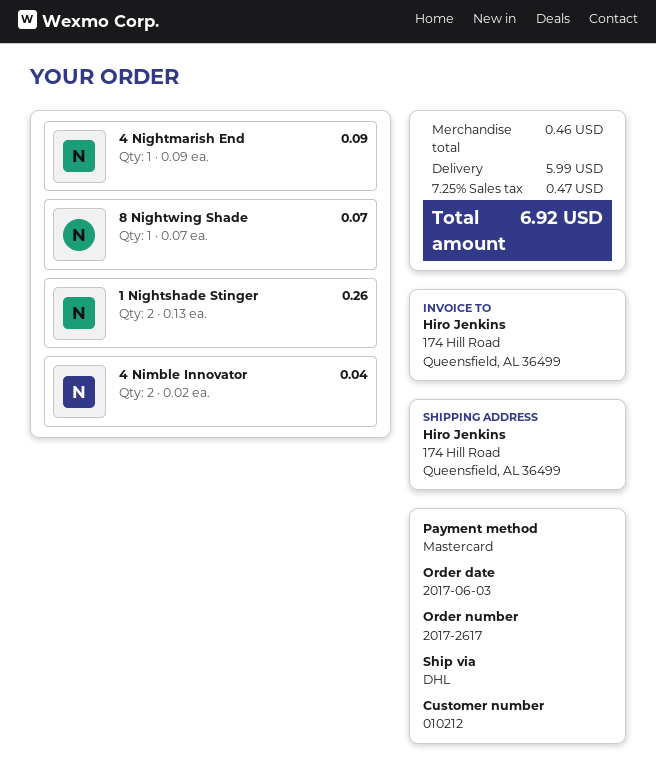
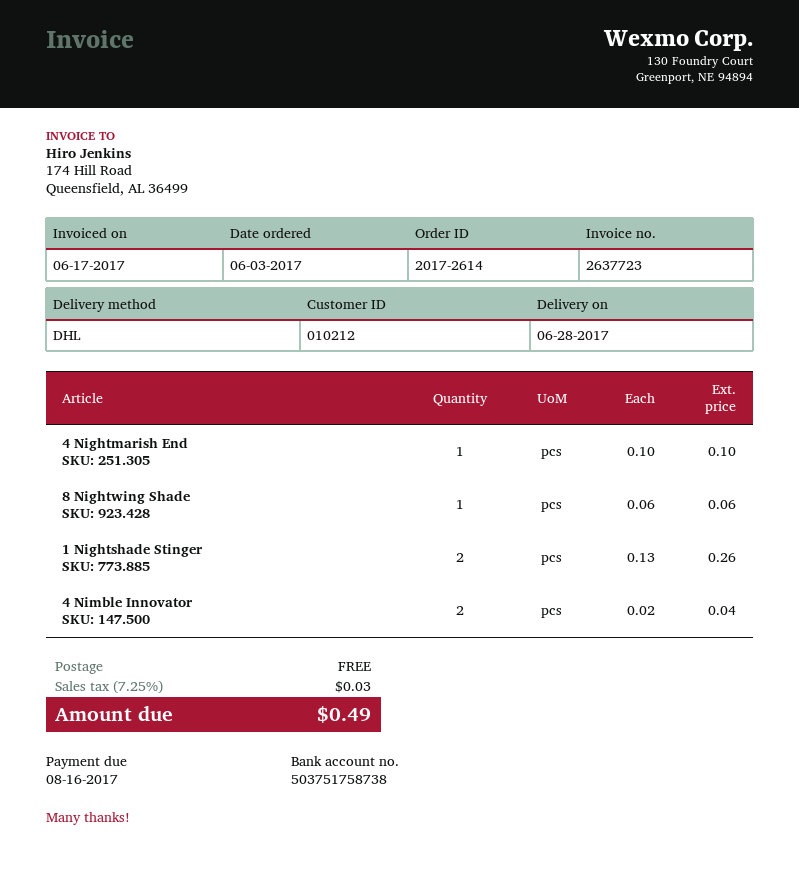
order number: 2017-2617 -> 2017-2614
4 Nightmarish End: 1 x 0.09 = 0.09 -> 1 x 0.10 = 0.10
8 Nightwing Shade: 1 x 0.07 = 0.07 -> 1 x 0.06 = 0.06
shipping: 5.99 -> 0.00
tax: 7.25% = 0.47 -> 7.25% = 0.03
total: 6.92 -> 0.49

